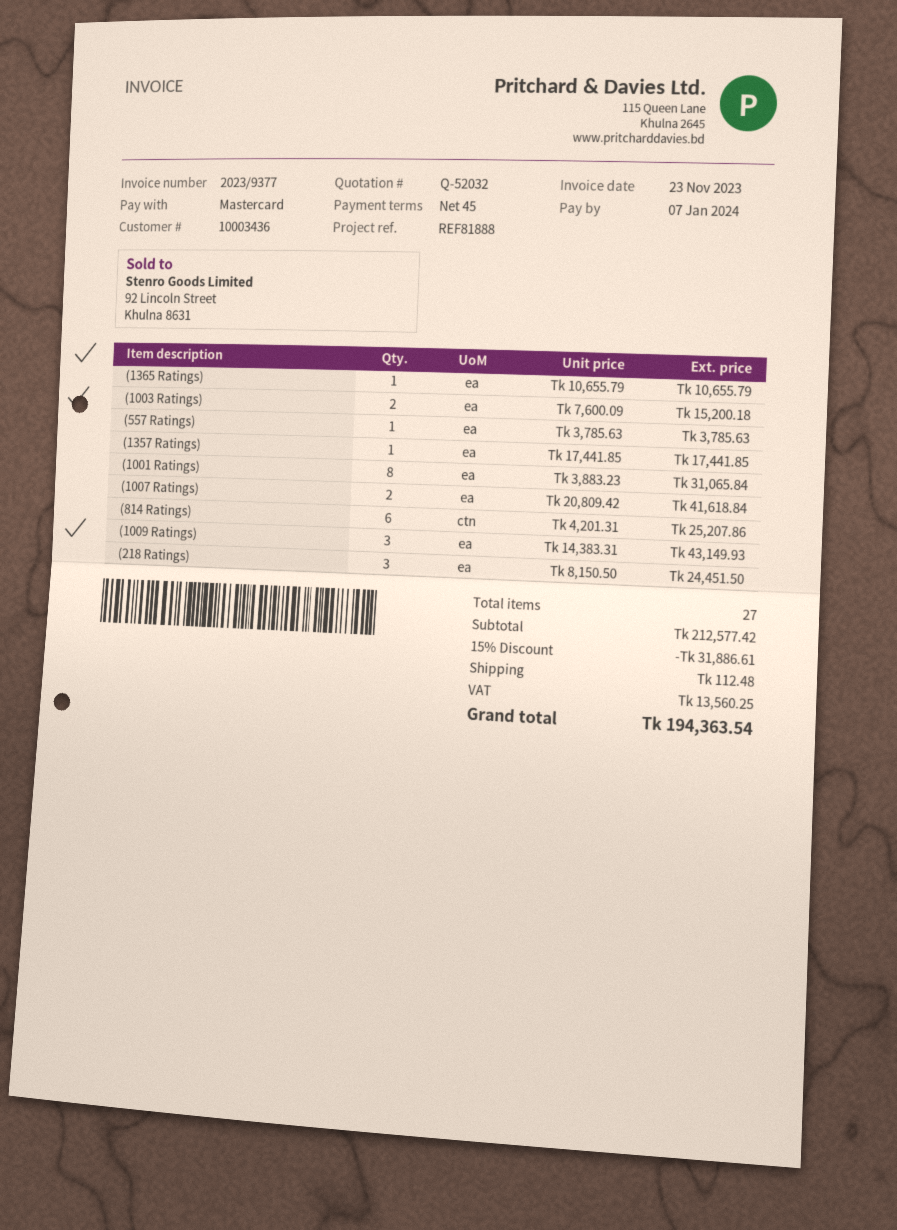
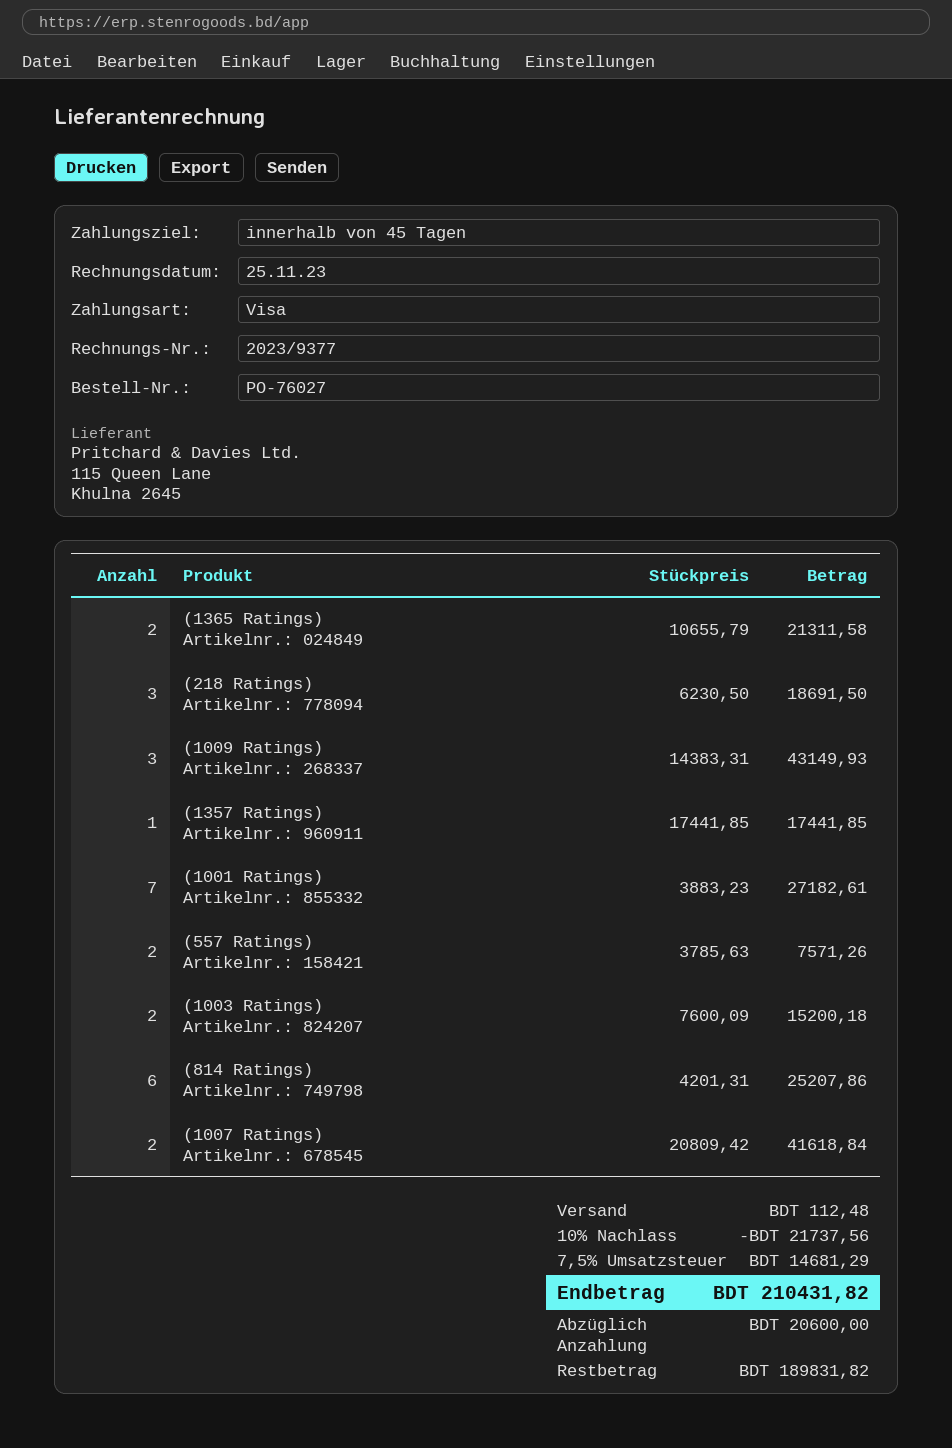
invoice date: 2023-11-23 -> 2023-11-25
payment method: Mastercard -> Visa
(1365 Ratings): 1 x 10655.79 = 10655.79 -> 2 x 10655.79 = 21311.58
(557 Ratings): 1 x 3785.63 = 3785.63 -> 2 x 3785.63 = 7571.26
(1001 Ratings): 8 x 3883.23 = 31065.84 -> 7 x 3883.23 = 27182.61
(218 Ratings): 3 x 8150.50 = 24451.50 -> 3 x 6230.50 = 18691.50
discount: 15% = 31886.61 -> 10% = 21737.56
tax: 13560.25 -> 14681.29
total: 194363.54 -> 210431.82

